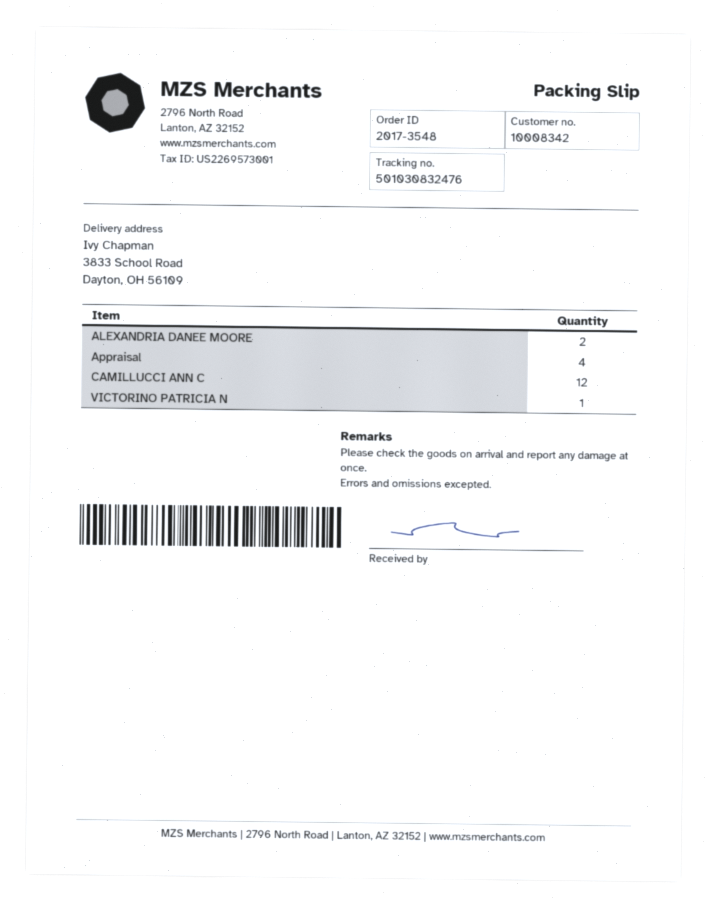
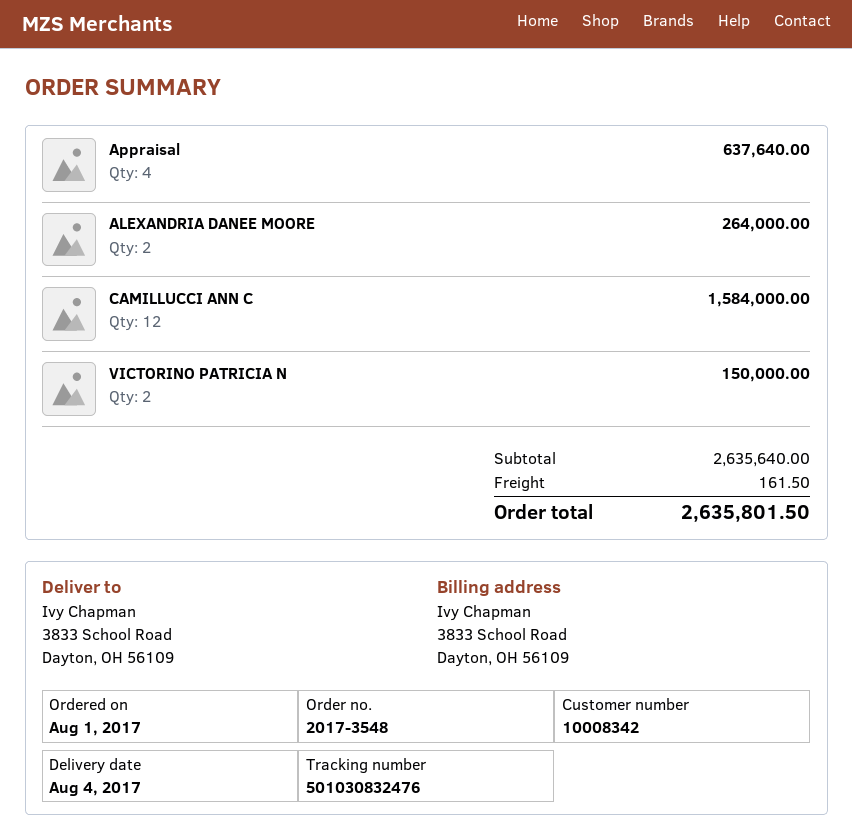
VICTORINO PATRICIA N: 1 -> 2

